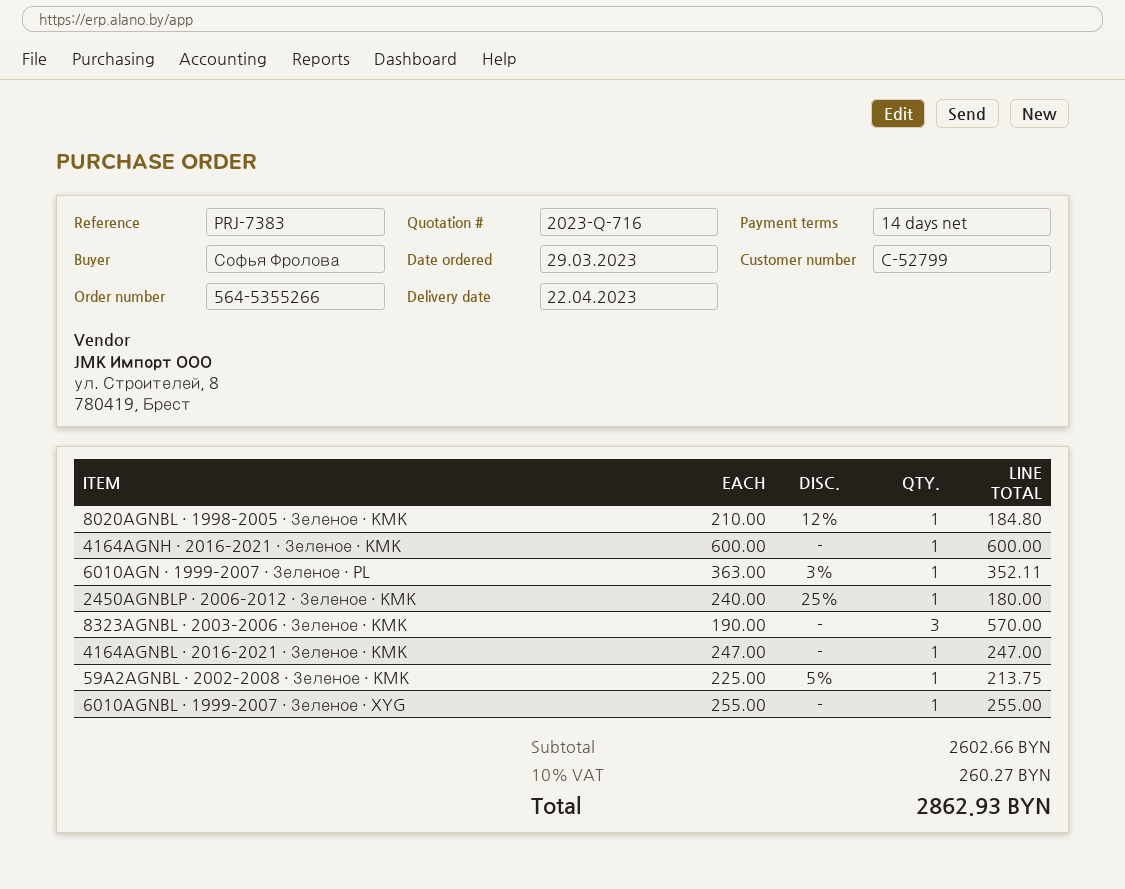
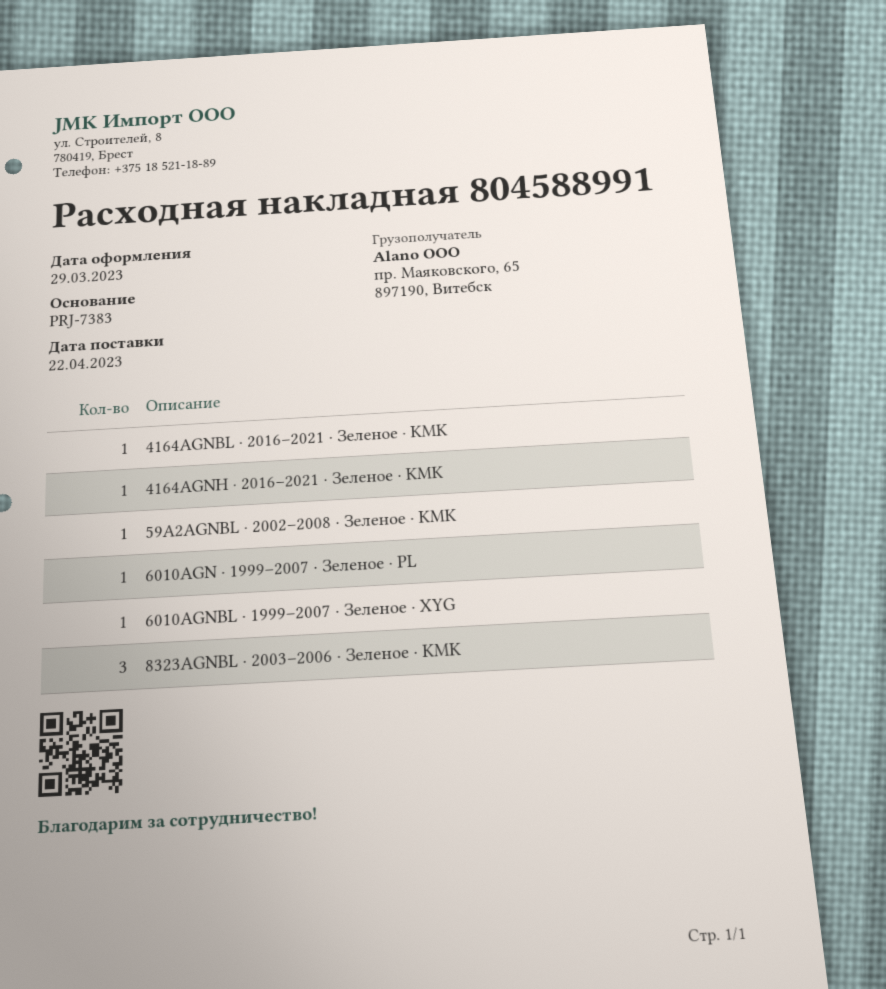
8020AGNBL · 1998–2005 · Зеленое · KMK: 1 -> none
2450AGNBLP · 2006–2012 · Зеленое · KMK: 1 -> none

